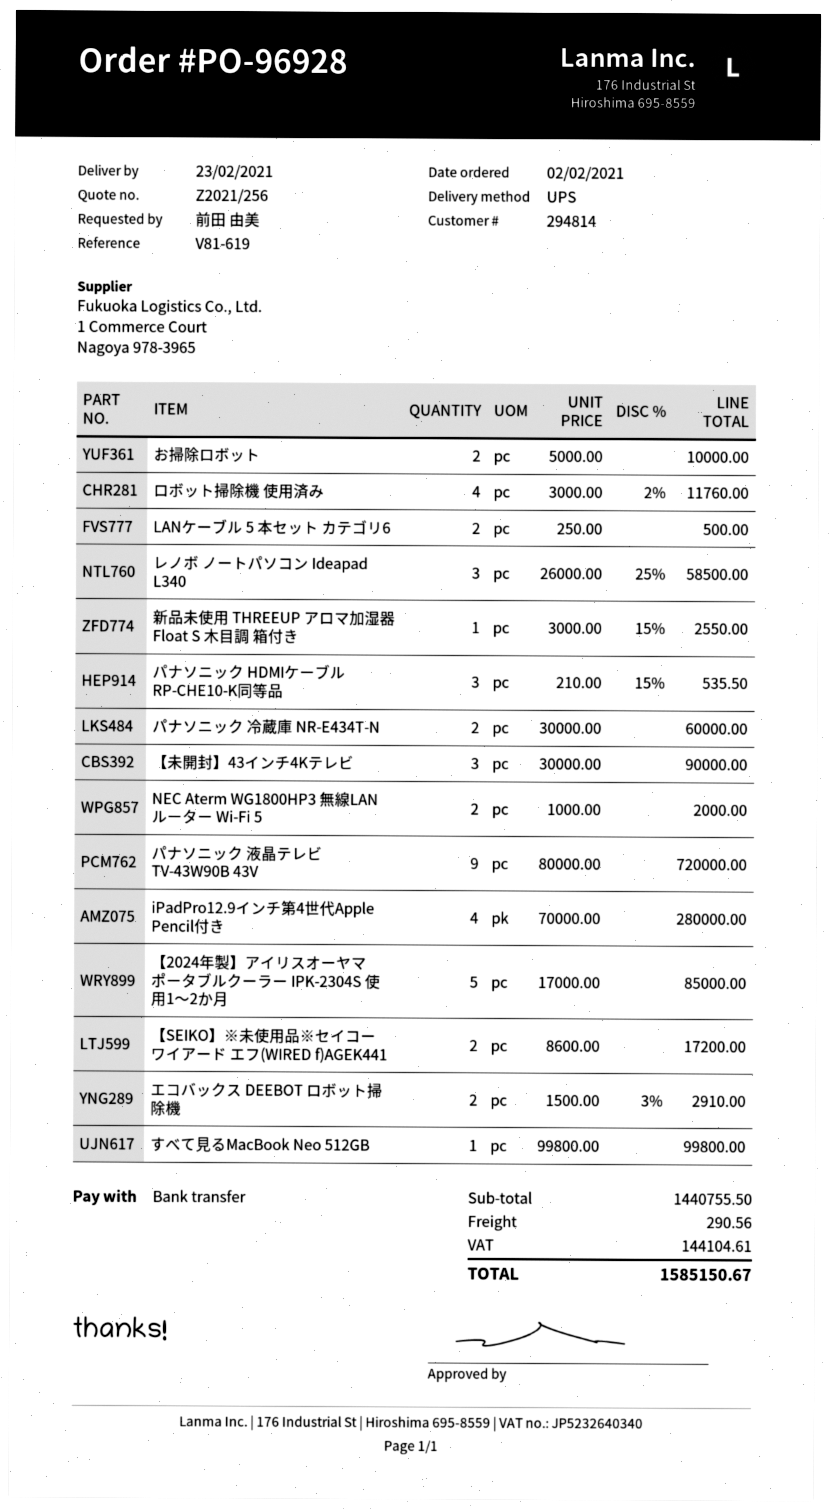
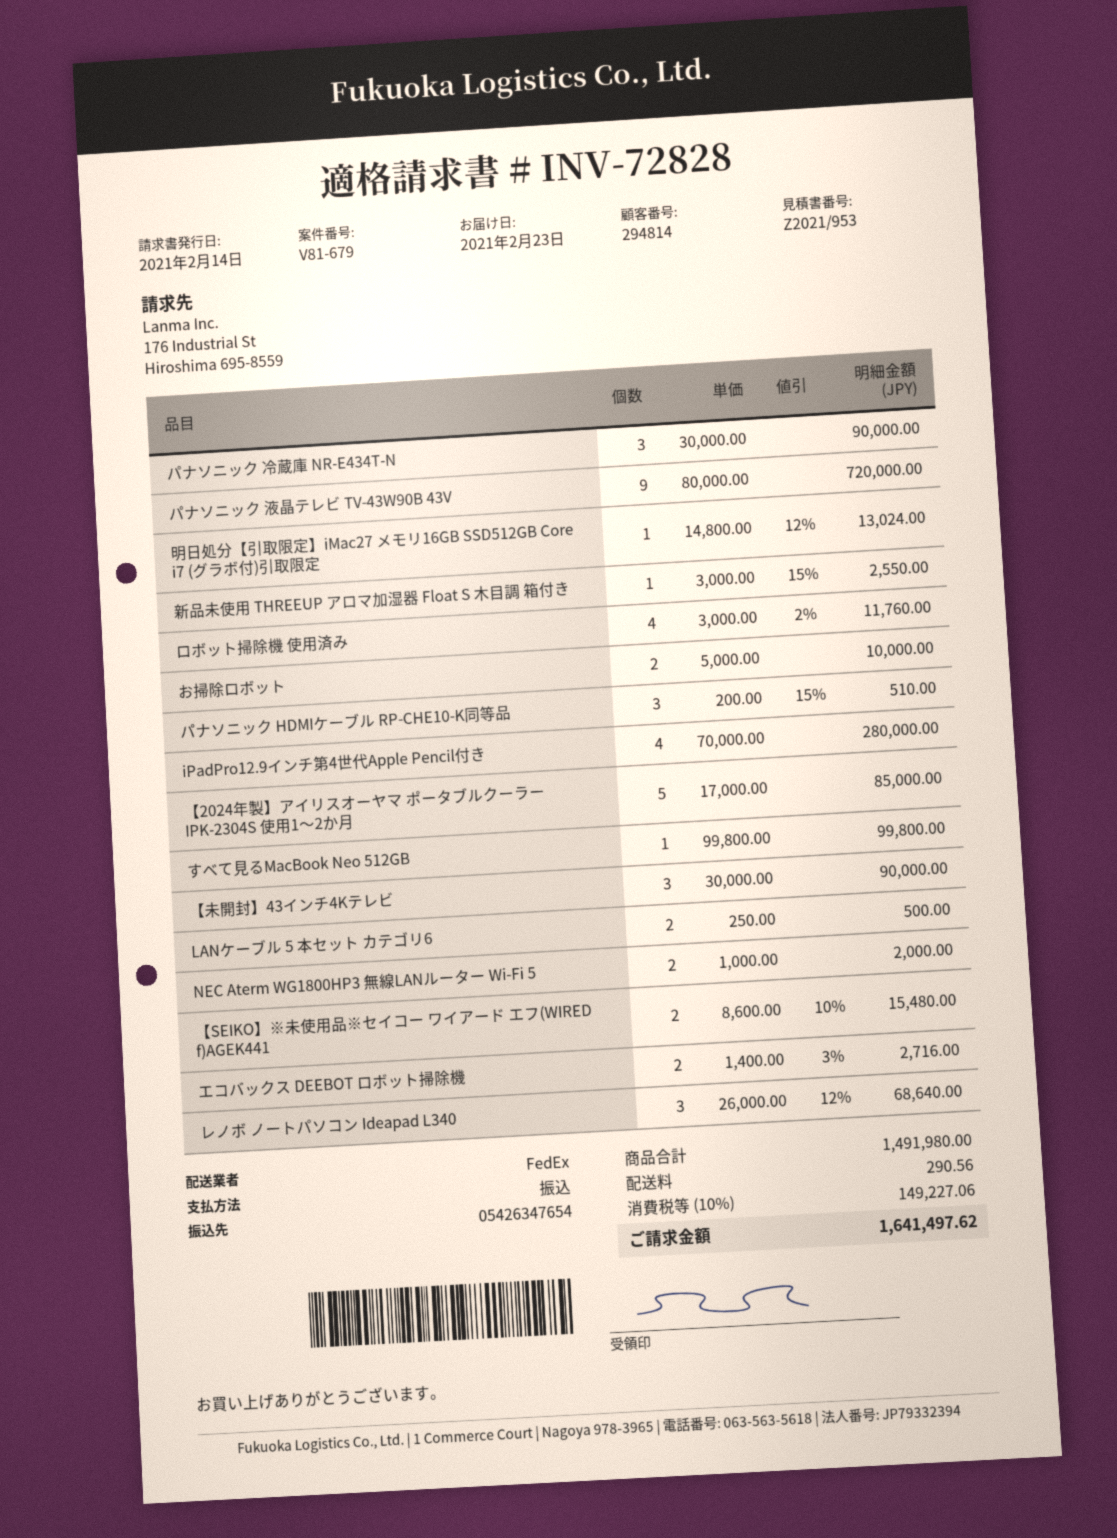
quote number: Z2021/256 -> Z2021/953
reference: V81-619 -> V81-679
shipping method: UPS -> FedEx
レノボ ノートパソコン Ideapad L340: 3 x 26000.00 - 25% = 58500.00 -> 3 x 26000.00 - 12% = 68640.00
パナソニック HDMIケーブル RP-CHE10-K同等品: 3 x 210.00 - 15% = 535.50 -> 3 x 200.00 - 15% = 510.00
パナソニック 冷蔵庫 NR-E434T-N: 2 x 30000.00 = 60000.00 -> 3 x 30000.00 = 90000.00
【SEIKO】※未使用品※セイコー ワイアード エフ(WIRED f)AGEK441: 2 x 8600.00 = 17200.00 -> 2 x 8600.00 - 10% = 15480.00
エコバックス DEEBOT ロボット掃除機: 2 x 1500.00 - 3% = 2910.00 -> 2 x 1400.00 - 3% = 2716.00
明日処分【引取限定】iMac27 メモリ16GB SSD512GB Core i7 (グラボ付)引取限定: none -> 1 x 14800.00 - 12% = 13024.00
subtotal: 1440755.50 -> 1491980.00
tax: 144104.61 -> 149227.06
total: 1585150.67 -> 1641497.62

